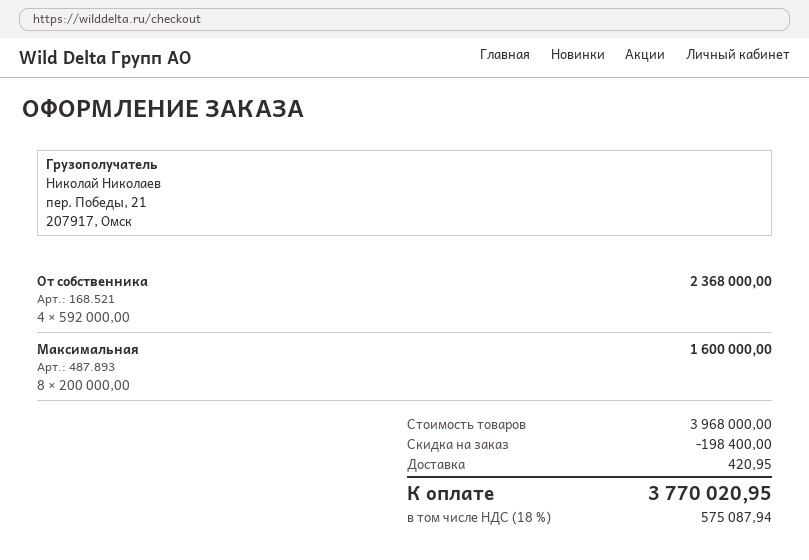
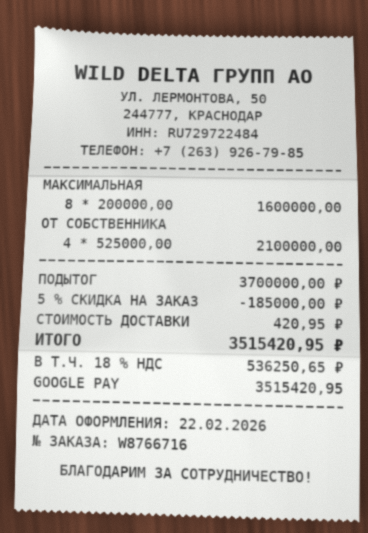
От собственника: 4 x 592000.00 = 2368000.00 -> 4 x 525000.00 = 2100000.00
subtotal: 3968000.00 -> 3700000.00
discount: 198400.00 -> 185000.00
tax: 18% = 575087.94 -> 18% = 536250.65
total: 3770020.95 -> 3515420.95

